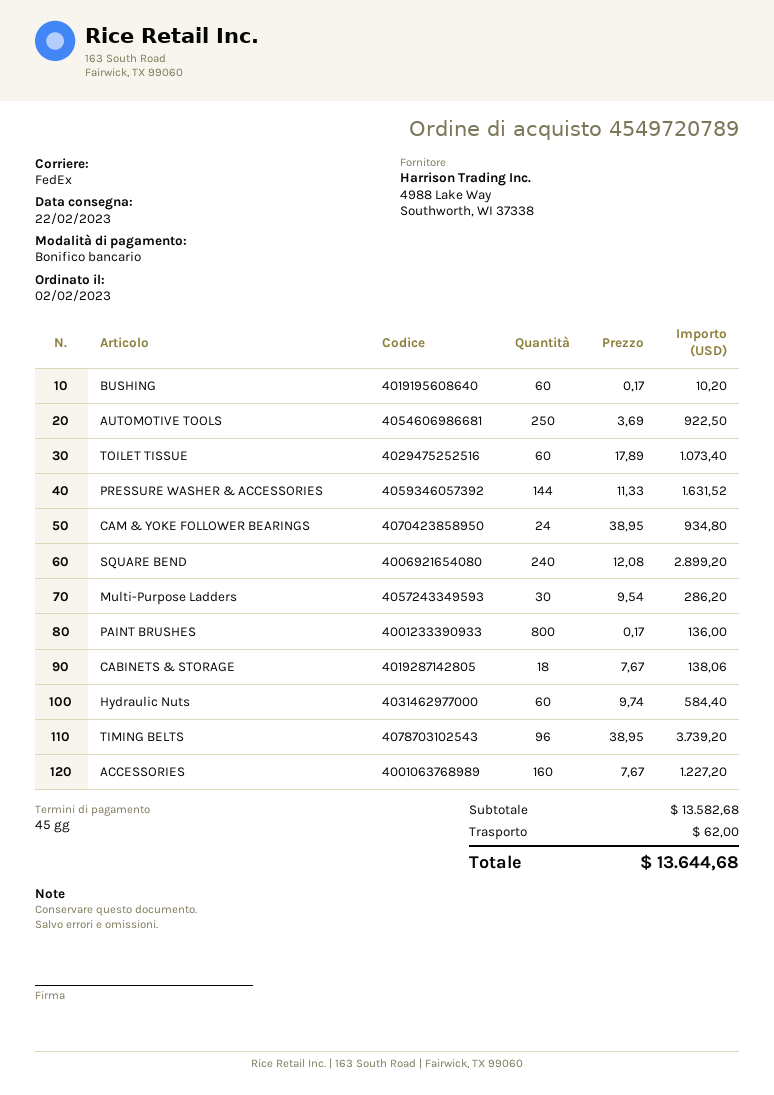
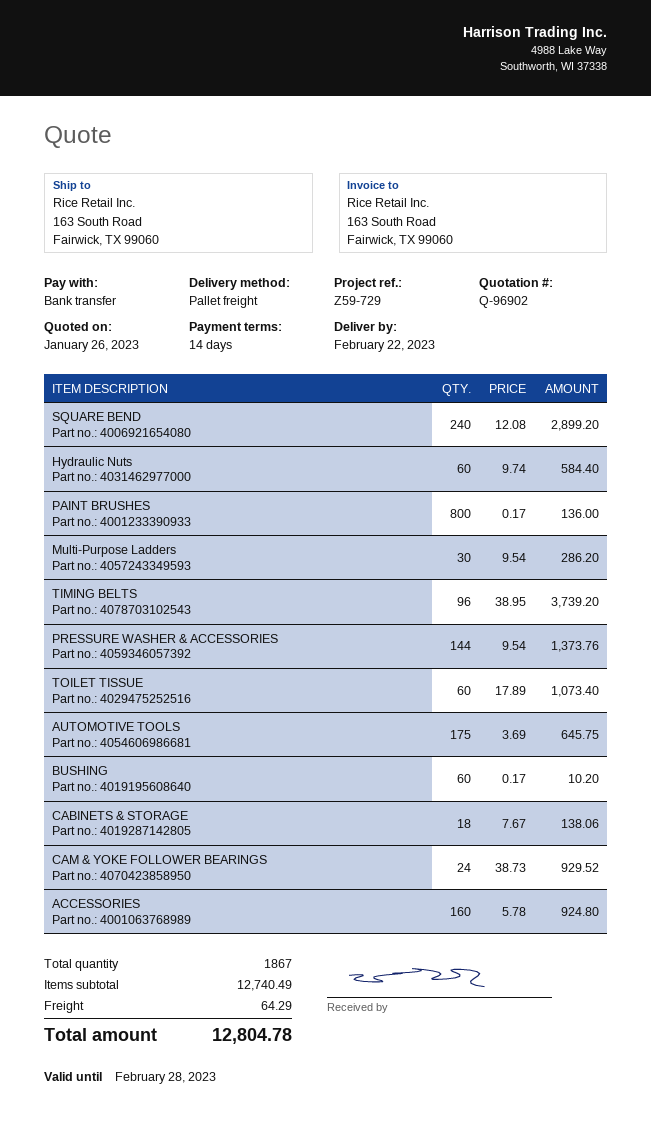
payment terms: 45 days -> 14 days
shipping method: FedEx -> pallet freight
AUTOMOTIVE TOOLS: 250 x 3.69 = 922.50 -> 175 x 3.69 = 645.75
PRESSURE WASHER & ACCESSORIES: 144 x 11.33 = 1631.52 -> 144 x 9.54 = 1373.76
CAM & YOKE FOLLOWER BEARINGS: 24 x 38.95 = 934.80 -> 24 x 38.73 = 929.52
ACCESSORIES: 160 x 7.67 = 1227.20 -> 160 x 5.78 = 924.80
subtotal: 13582.68 -> 12740.49
shipping: 62.00 -> 64.29
total: 13644.68 -> 12804.78

